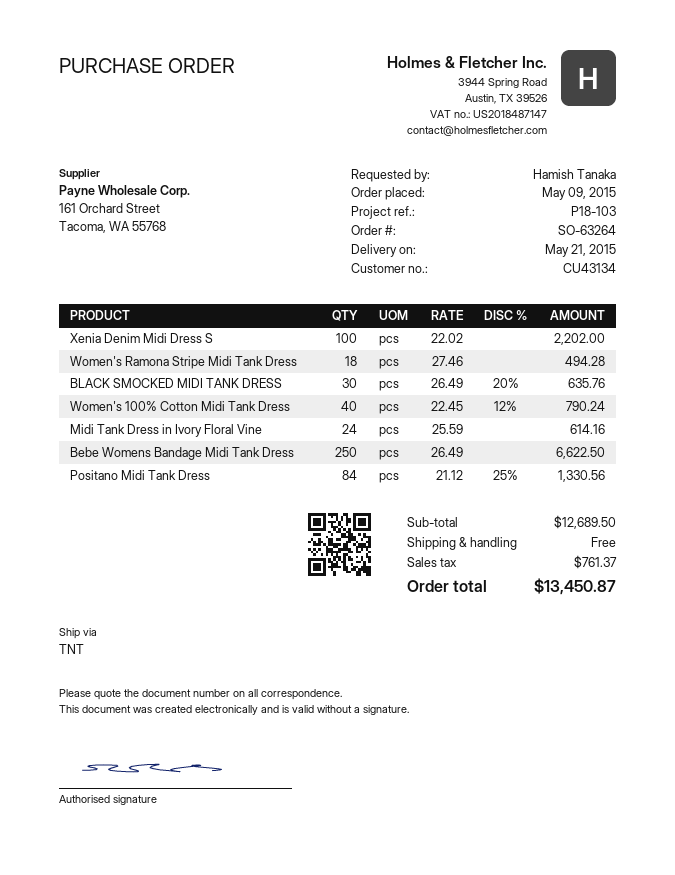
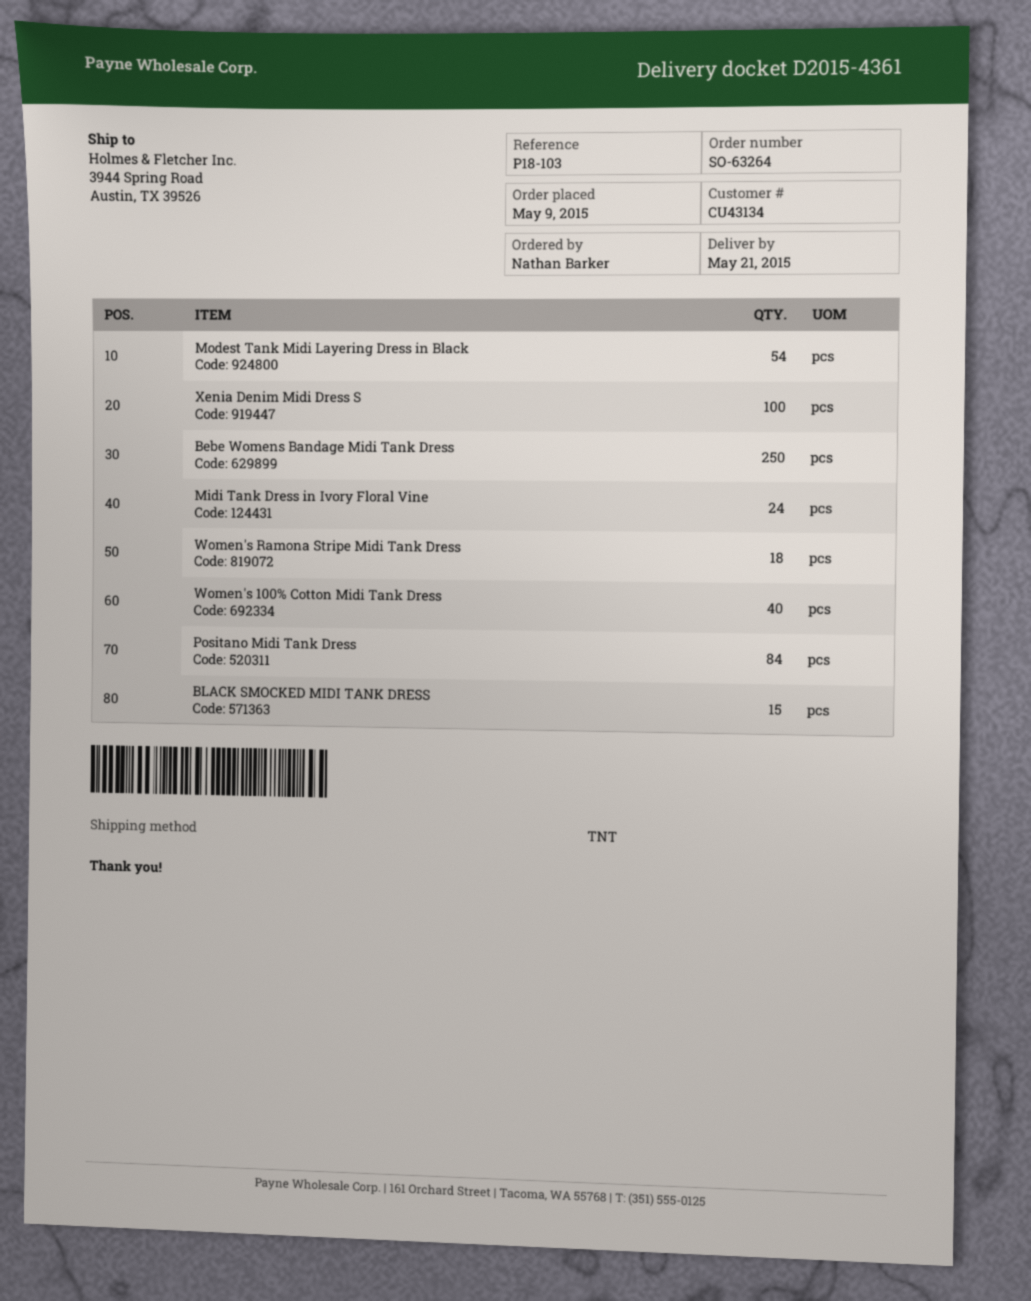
ordered by: Hamish Tanaka -> Nathan Barker
BLACK SMOCKED MIDI TANK DRESS: 30 -> 15
Modest Tank Midi Layering Dress in Black: none -> 54

